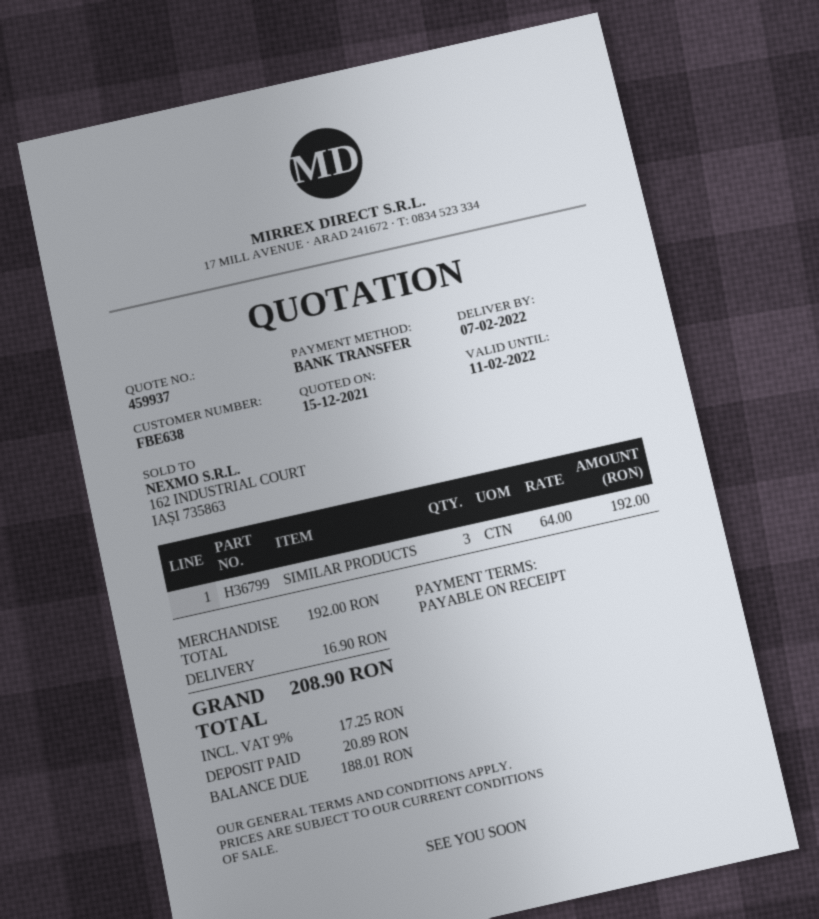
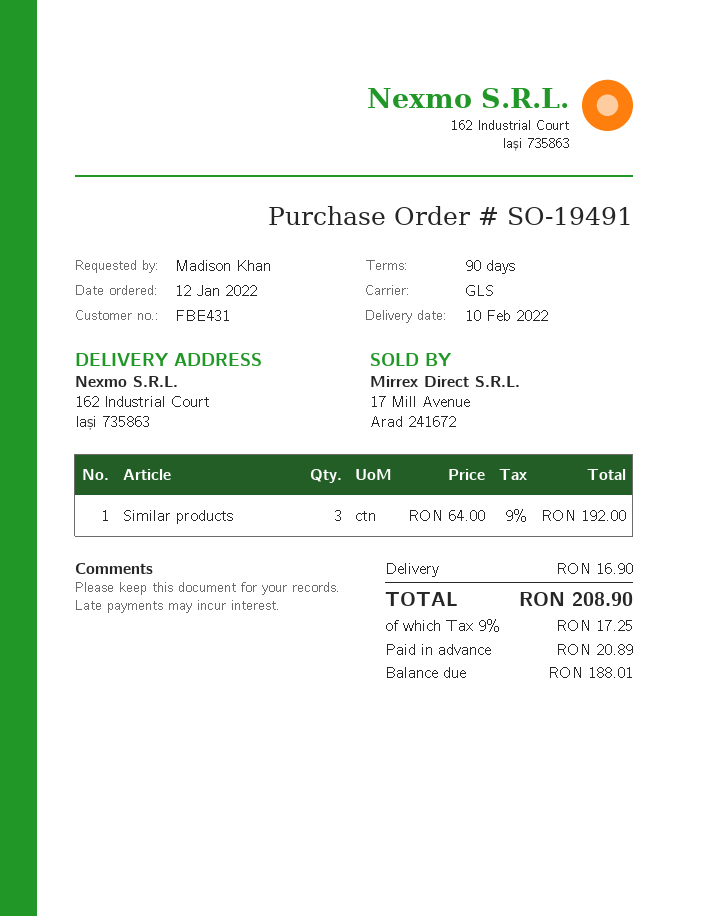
delivery date: 2022-02-07 -> 2022-02-10
payment terms: on receipt -> 90 days
customer number: FBE638 -> FBE431

